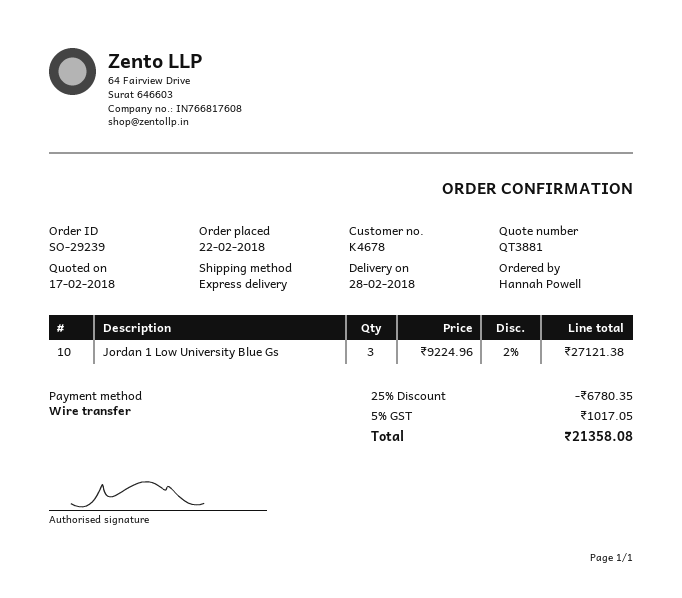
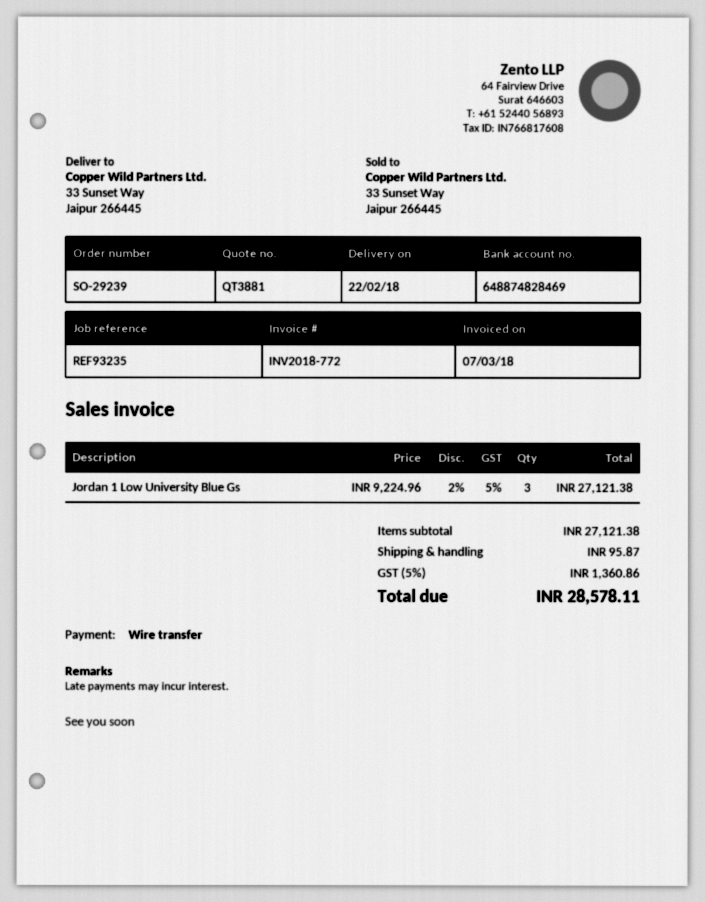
delivery date: 2018-02-28 -> 2018-02-22
discount: 25% = 6780.35 -> none
shipping: none -> 95.87
tax: 5% = 1017.05 -> 5% = 1360.86
total: 21358.08 -> 28578.11

